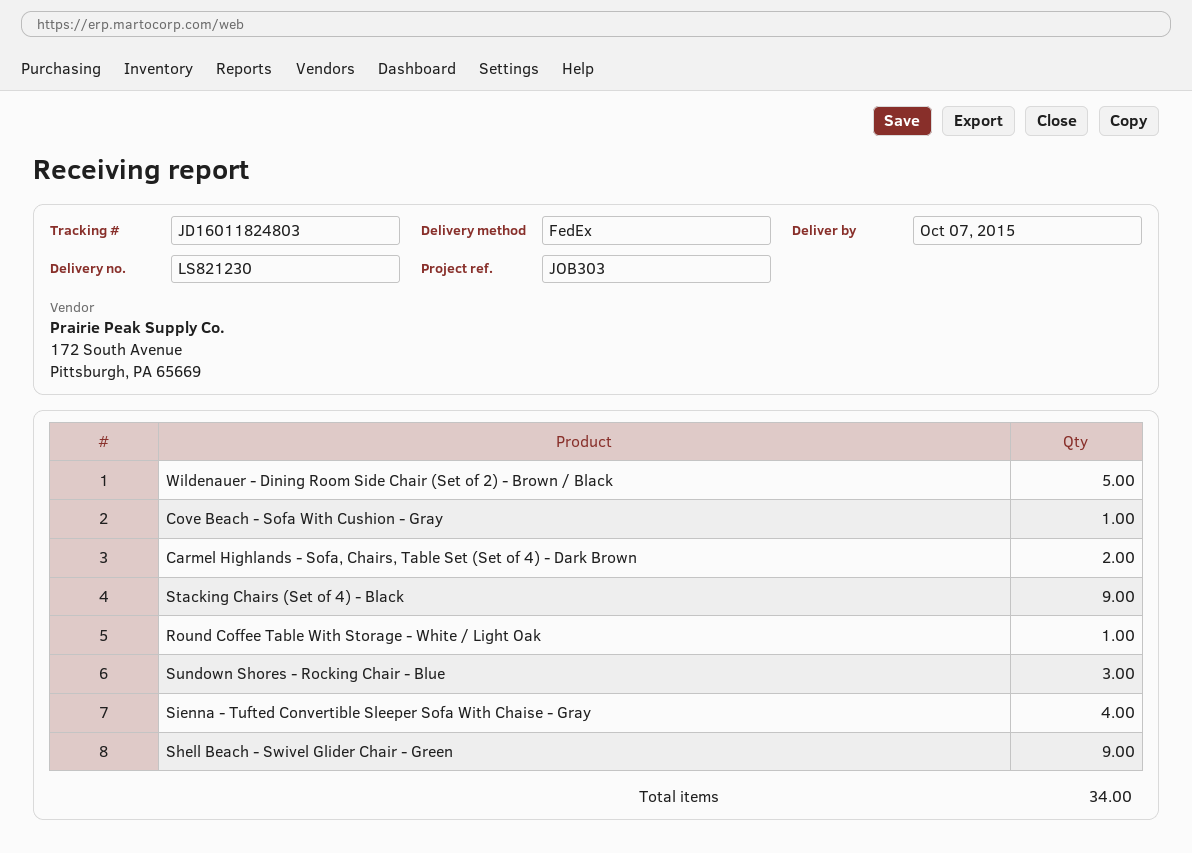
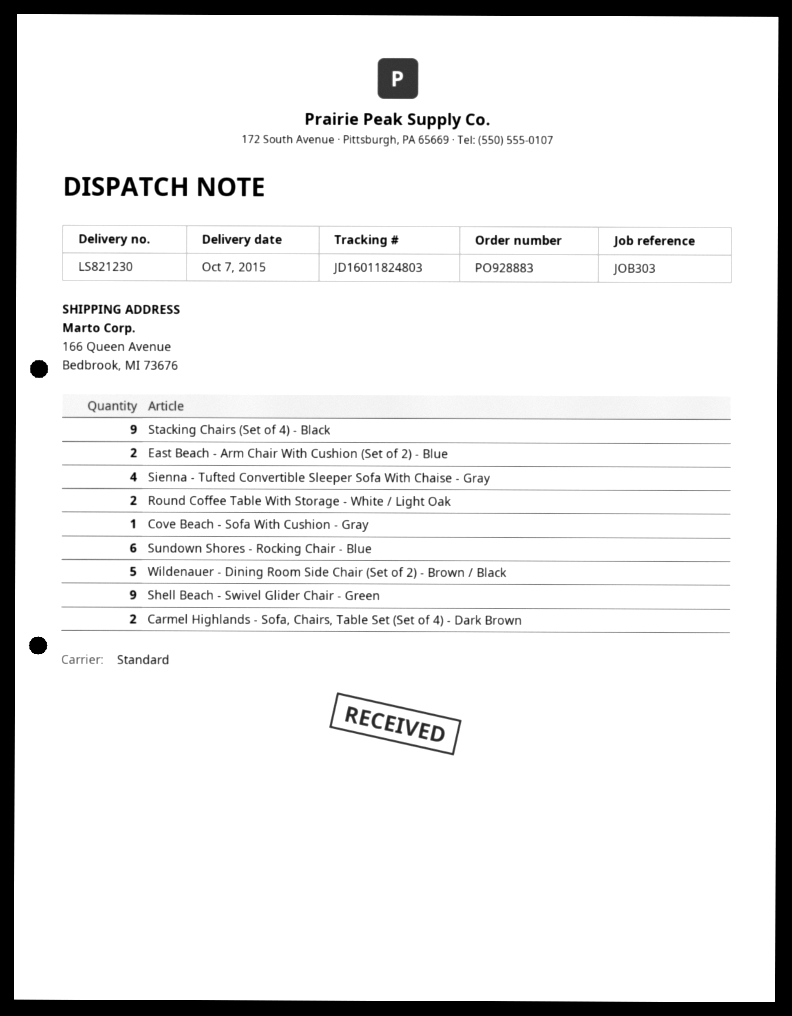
shipping method: FedEx -> standard
Round Coffee Table With Storage - White / Light Oak: 1 -> 2
Sundown Shores - Rocking Chair - Blue: 3 -> 6
East Beach - Arm Chair With Cushion (Set of 2) - Blue: none -> 2

